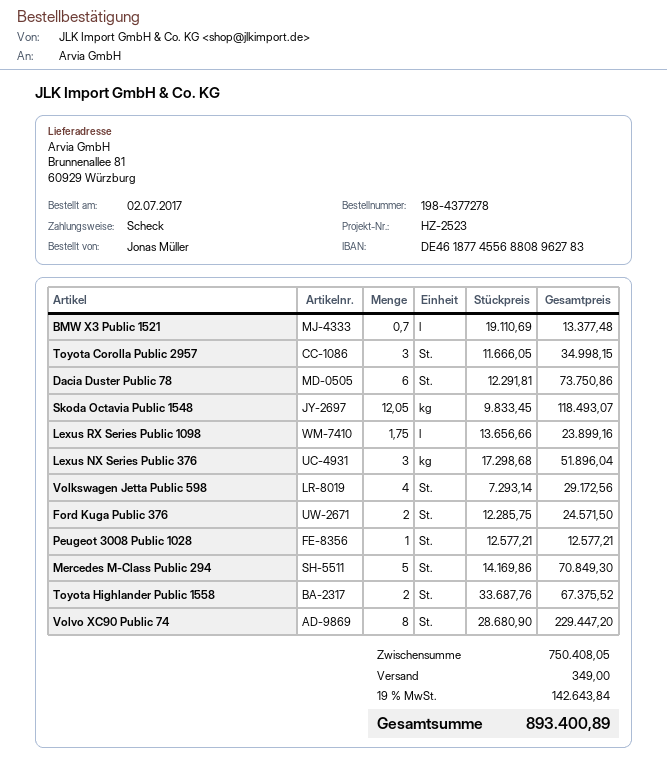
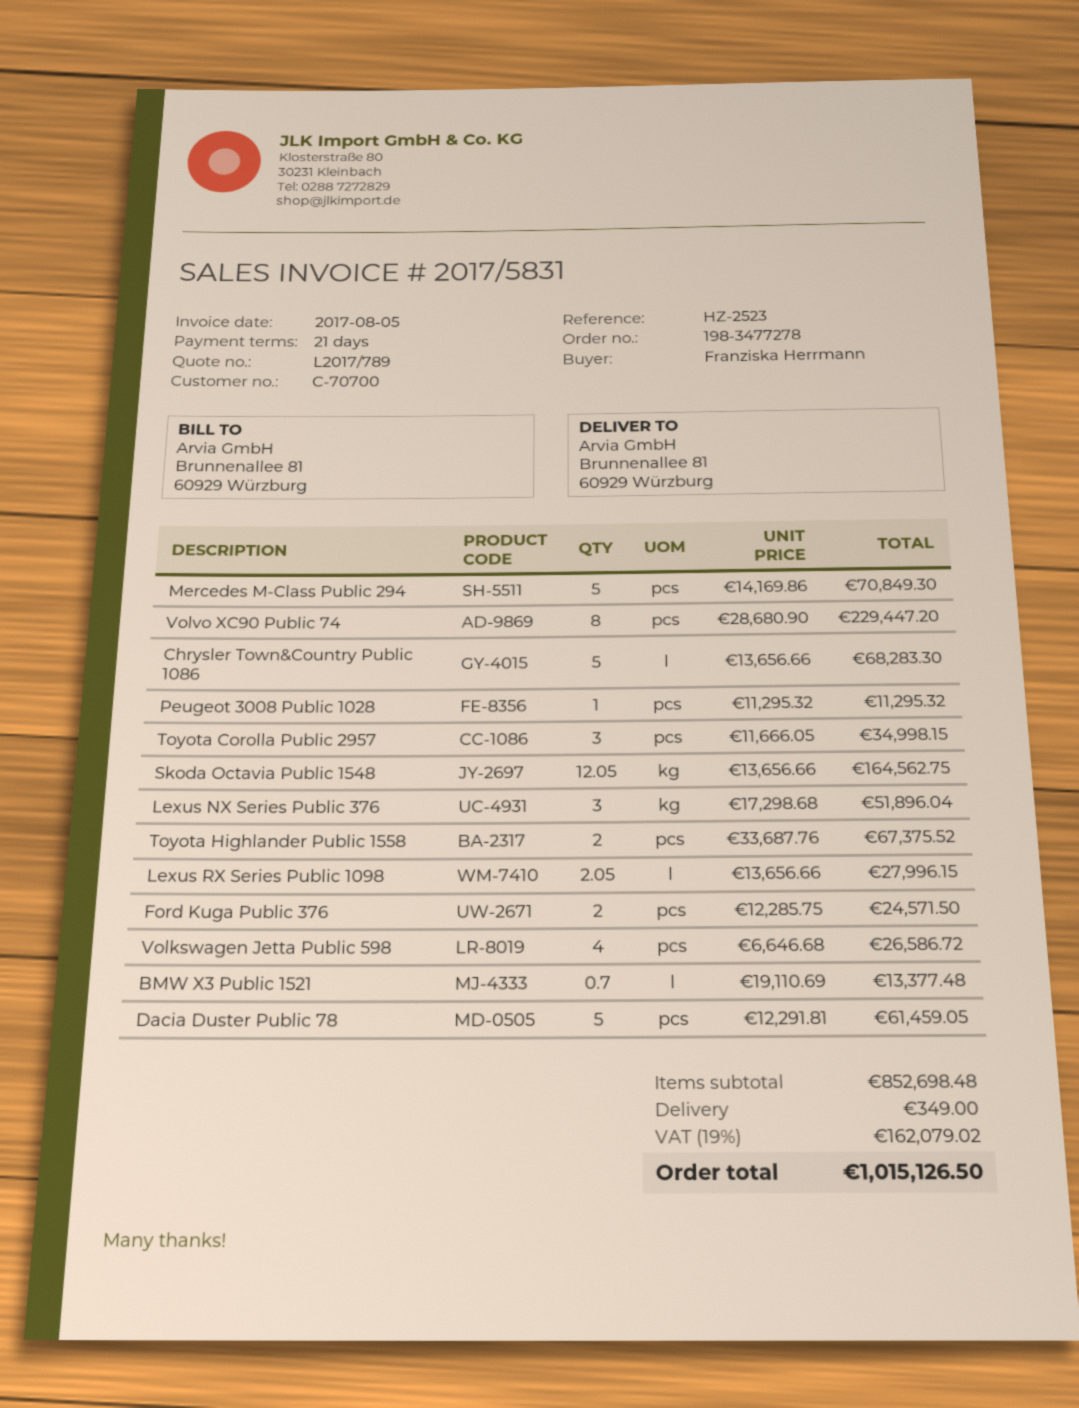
order number: 198-4377278 -> 198-3477278
ordered by: Jonas Müller -> Franziska Herrmann
Dacia Duster Public 78: 6 x 12291.81 = 73750.86 -> 5 x 12291.81 = 61459.05
Skoda Octavia Public 1548: 12.05 x 9833.45 = 118493.07 -> 12.05 x 13656.66 = 164562.75
Lexus RX Series Public 1098: 1.75 x 13656.66 = 23899.16 -> 2.05 x 13656.66 = 27996.15
Volkswagen Jetta Public 598: 4 x 7293.14 = 29172.56 -> 4 x 6646.68 = 26586.72
Peugeot 3008 Public 1028: 1 x 12577.21 = 12577.21 -> 1 x 11295.32 = 11295.32
Chrysler Town&Country Public 1086: none -> 5 x 13656.66 = 68283.30
subtotal: 750408.05 -> 852698.48
tax: 19% = 142643.84 -> 19% = 162079.02
total: 893400.89 -> 1015126.50

